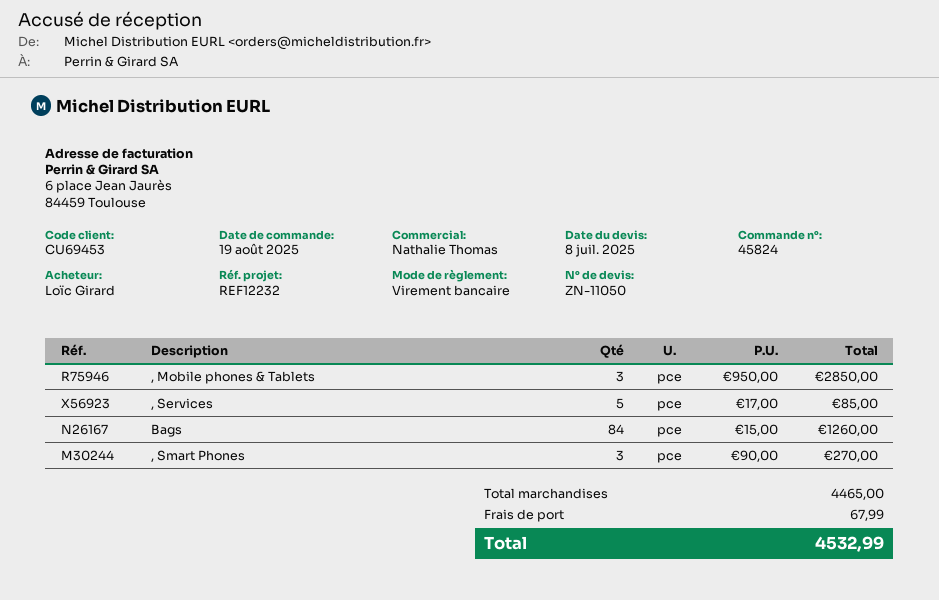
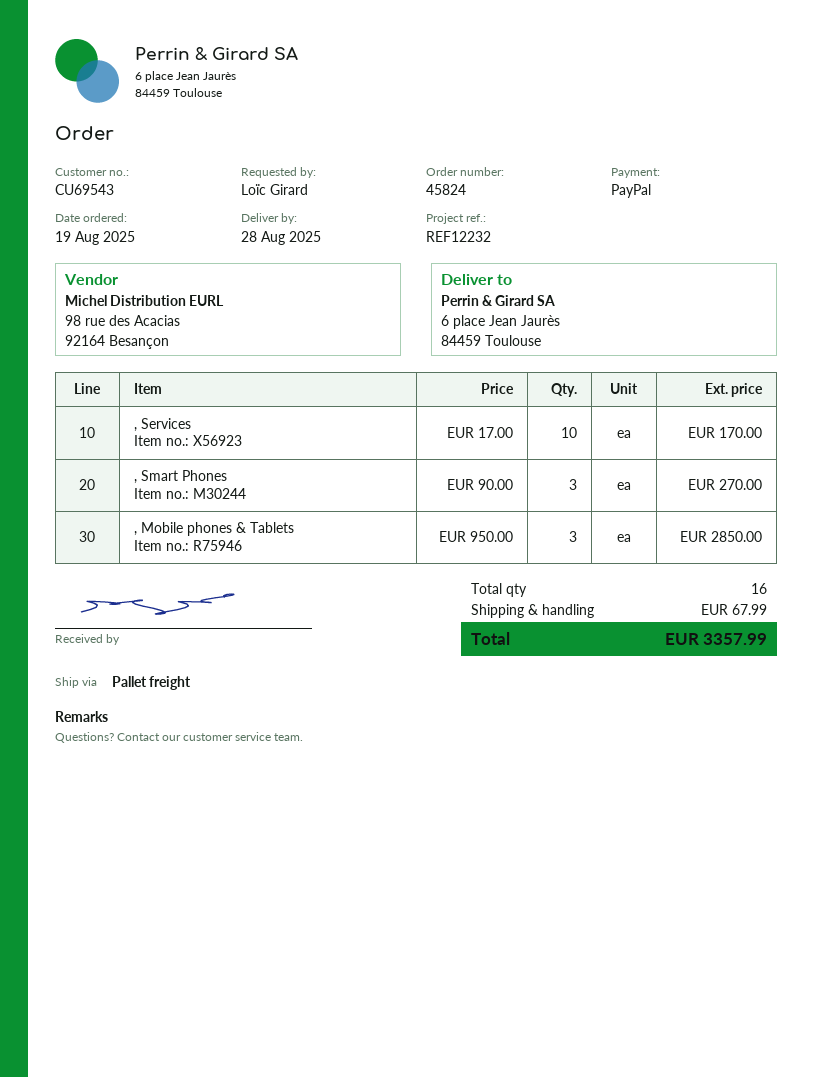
customer number: CU69453 -> CU69543
payment method: bank transfer -> PayPal
, Services: 5 x 17.00 = 85.00 -> 10 x 17.00 = 170.00
Bags: 84 x 15.00 = 1260.00 -> none
total: 4532.99 -> 3357.99

